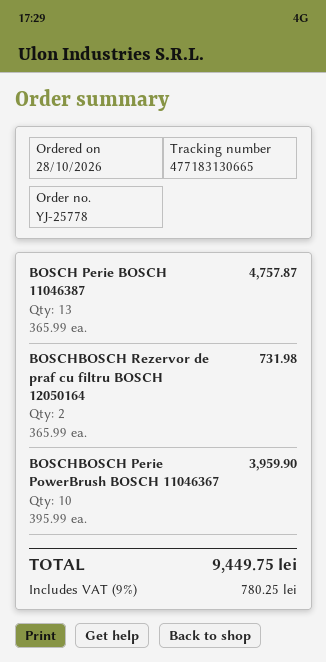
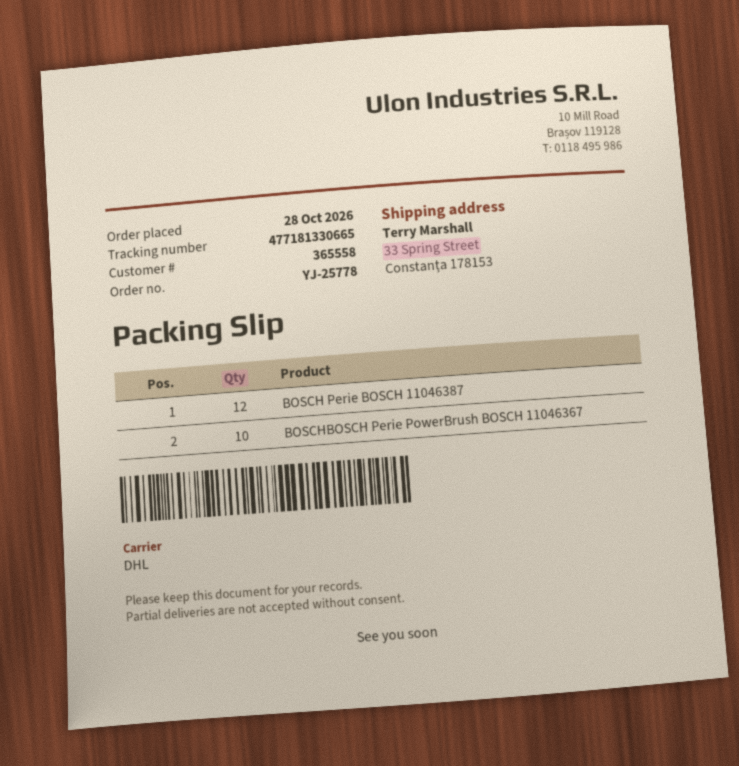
tracking number: 477183130665 -> 477181330665
BOSCH Perie BOSCH 11046387: 13 -> 12
BOSCHBOSCH Rezervor de praf cu filtru BOSCH 12050164: 2 -> none

